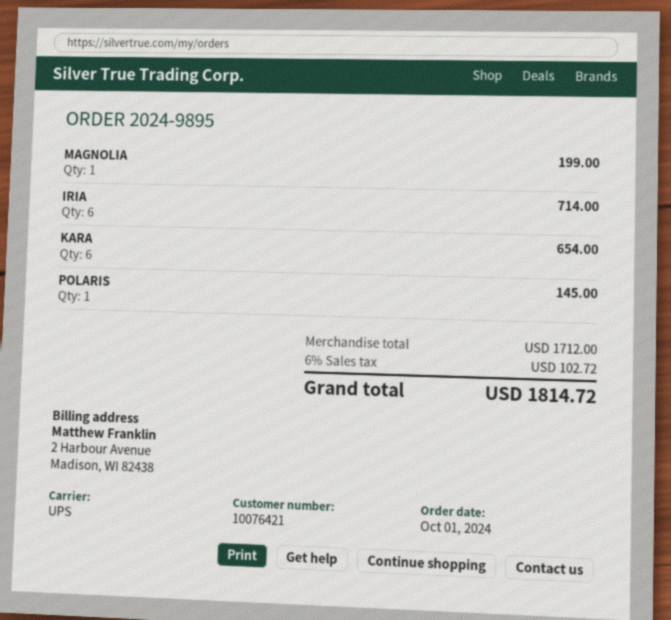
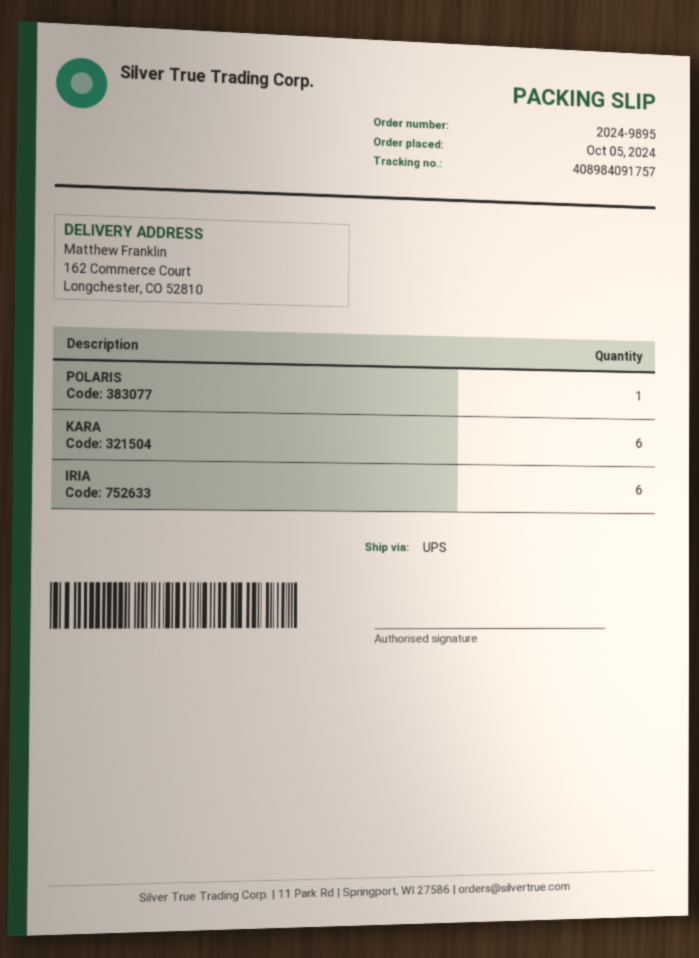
order date: 2024-10-01 -> 2024-10-05
MAGNOLIA: 1 -> none

